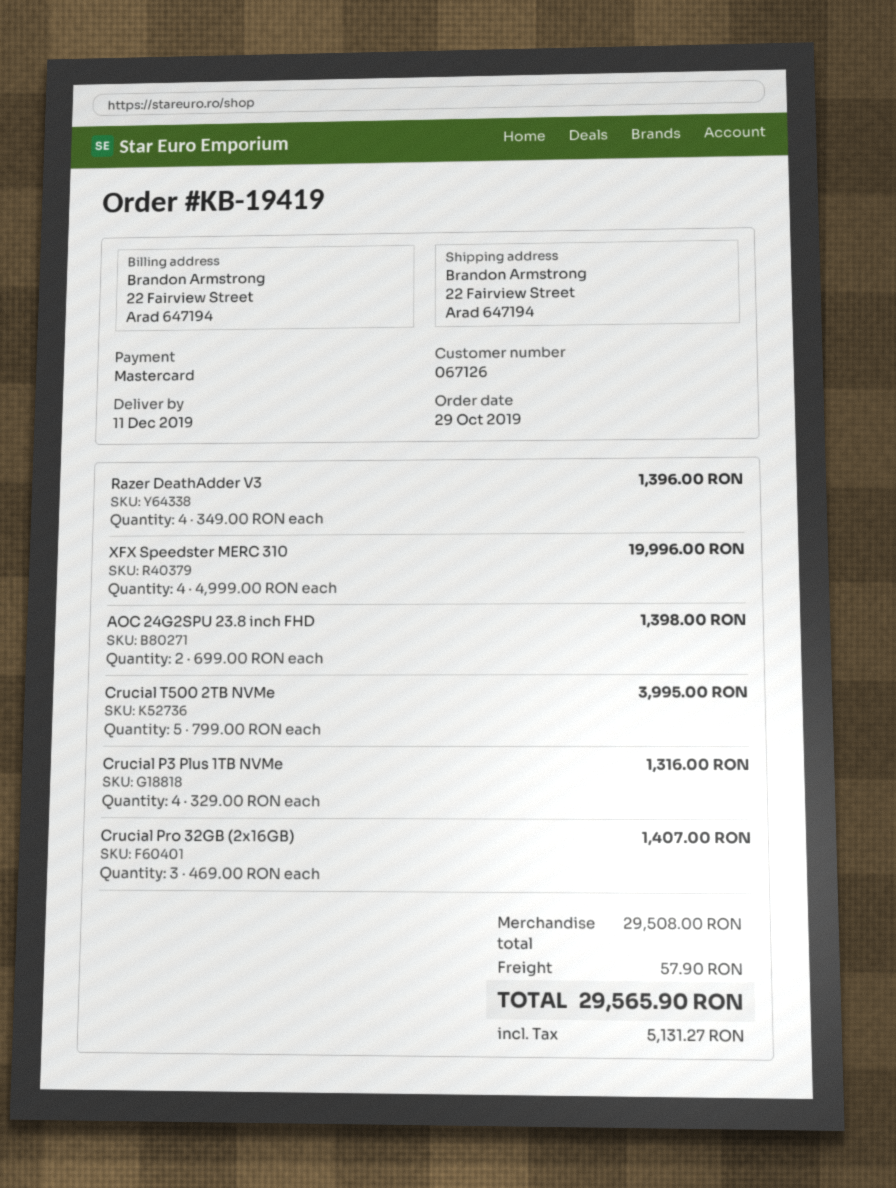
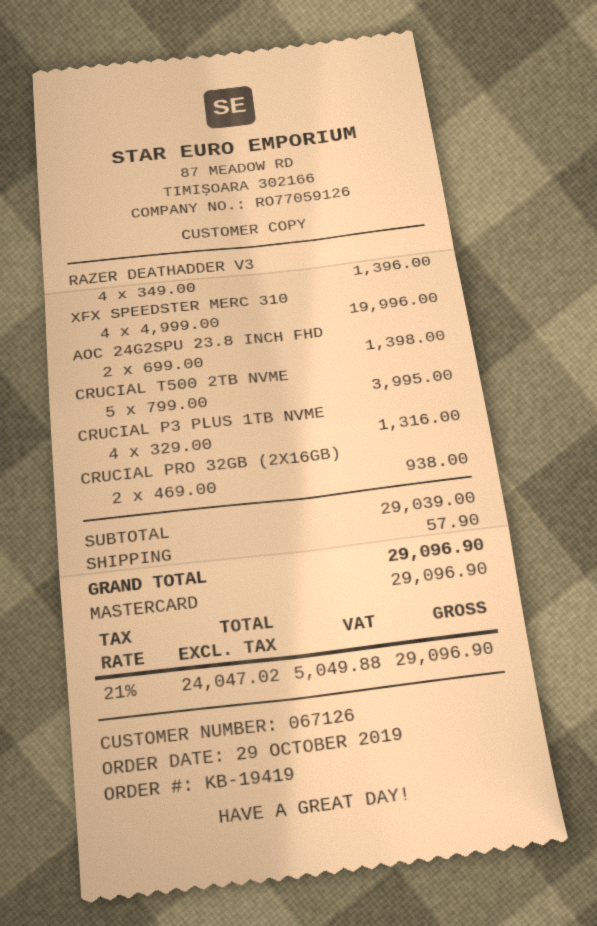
Crucial Pro 32GB (2x16GB): 3 x 469.00 = 1407.00 -> 2 x 469.00 = 938.00
subtotal: 29508.00 -> 29039.00
tax: 5131.27 -> 5049.88
total: 29565.90 -> 29096.90

